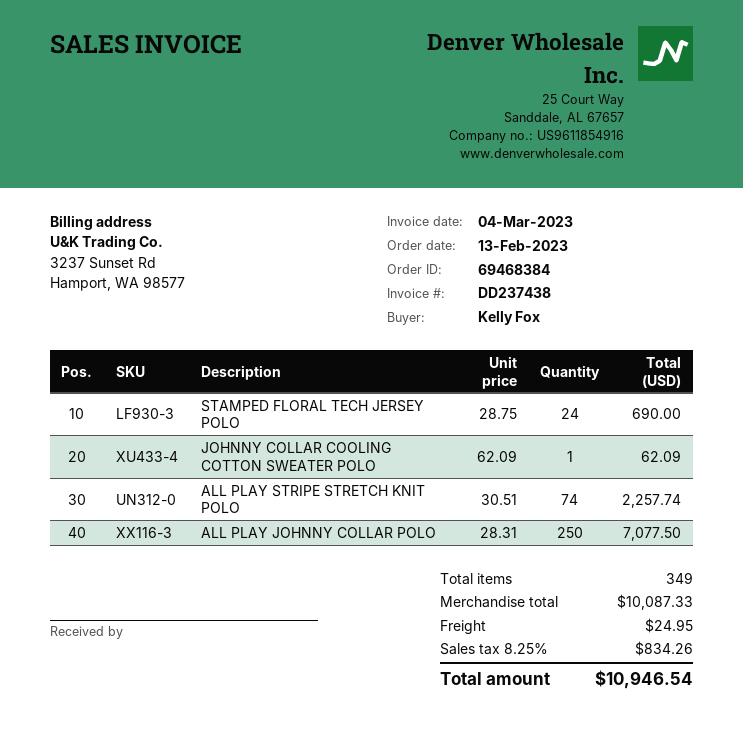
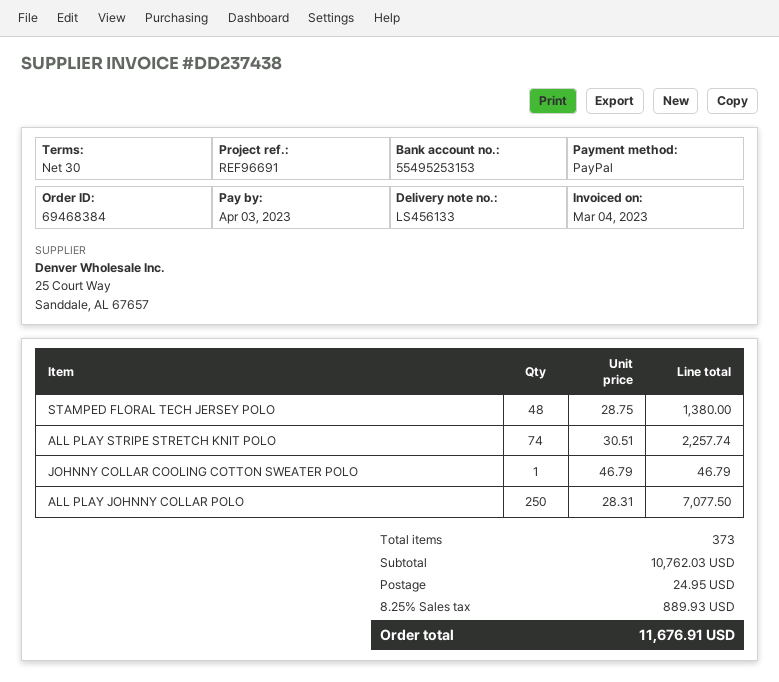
STAMPED FLORAL TECH JERSEY POLO: 24 x 28.75 = 690.00 -> 48 x 28.75 = 1380.00
JOHNNY COLLAR COOLING COTTON SWEATER POLO: 1 x 62.09 = 62.09 -> 1 x 46.79 = 46.79
total quantity: 349 -> 373
subtotal: 10087.33 -> 10762.03
tax: 8.25% = 834.26 -> 8.25% = 889.93
total: 10946.54 -> 11676.91

